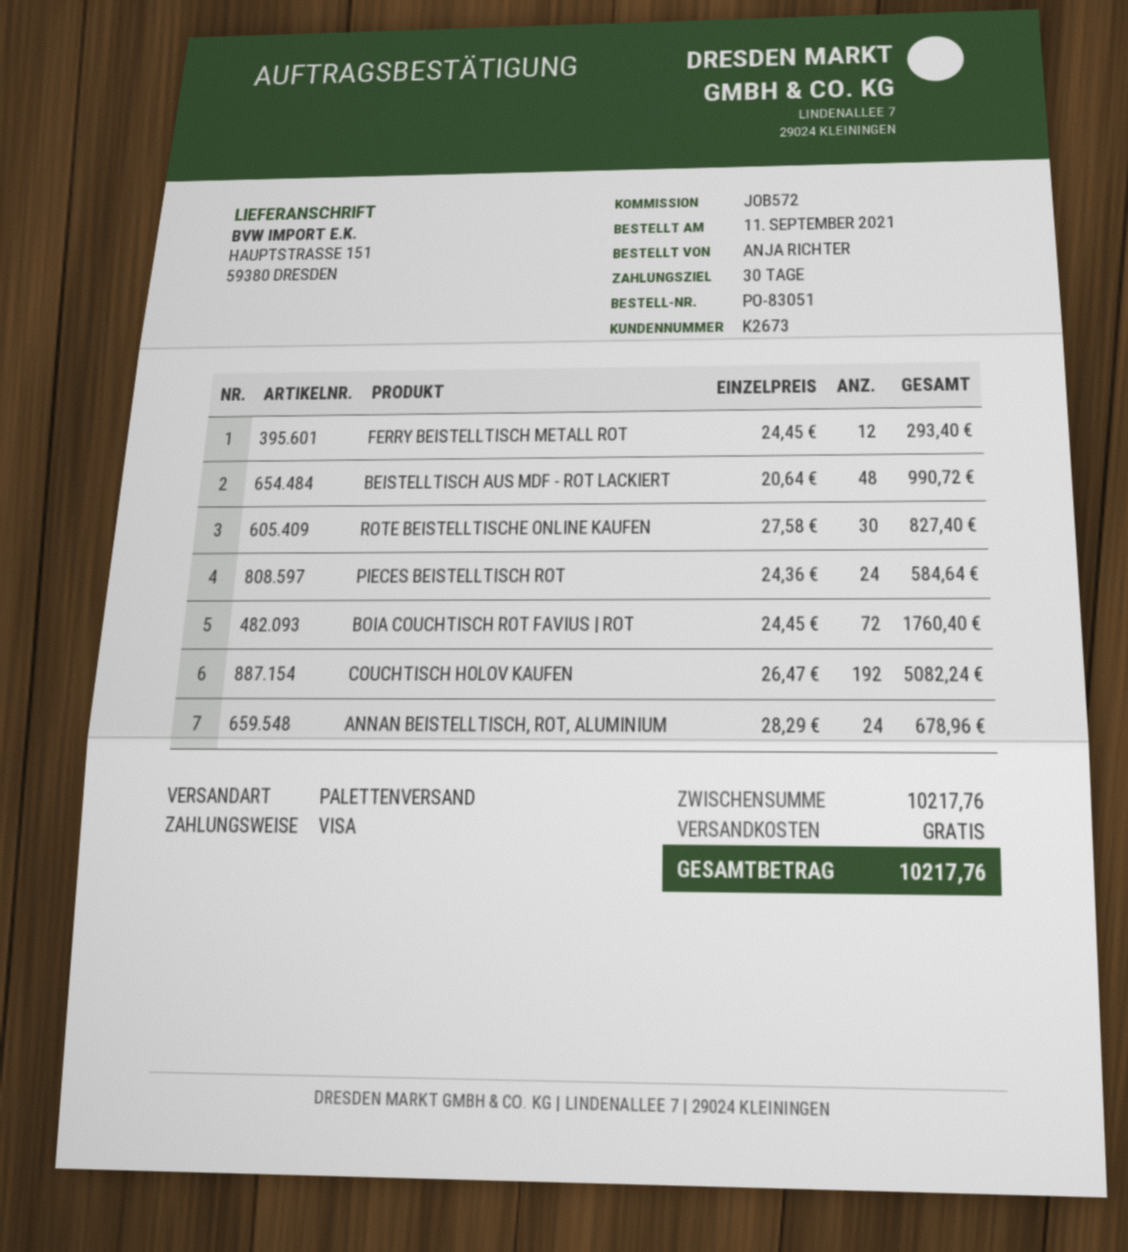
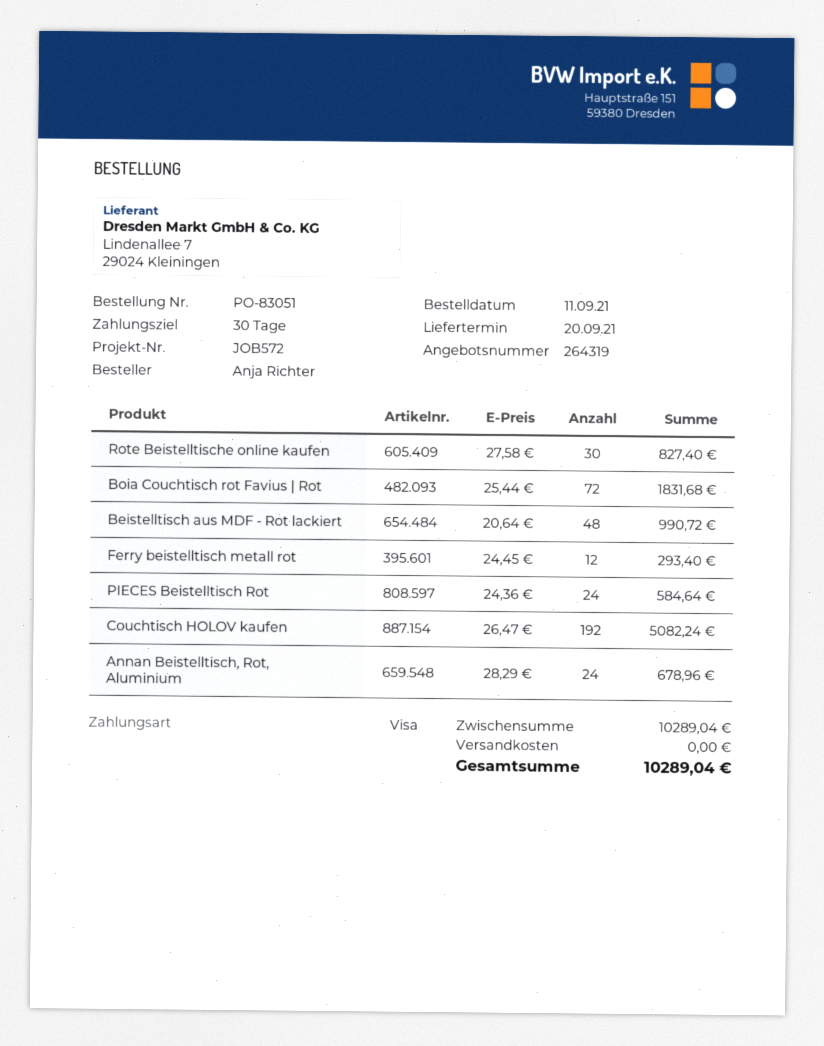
BOIA COUCHTISCH ROT FAVIUS | ROT: 72 x 24.45 = 1760.40 -> 72 x 25.44 = 1831.68
subtotal: 10217.76 -> 10289.04
total: 10217.76 -> 10289.04

